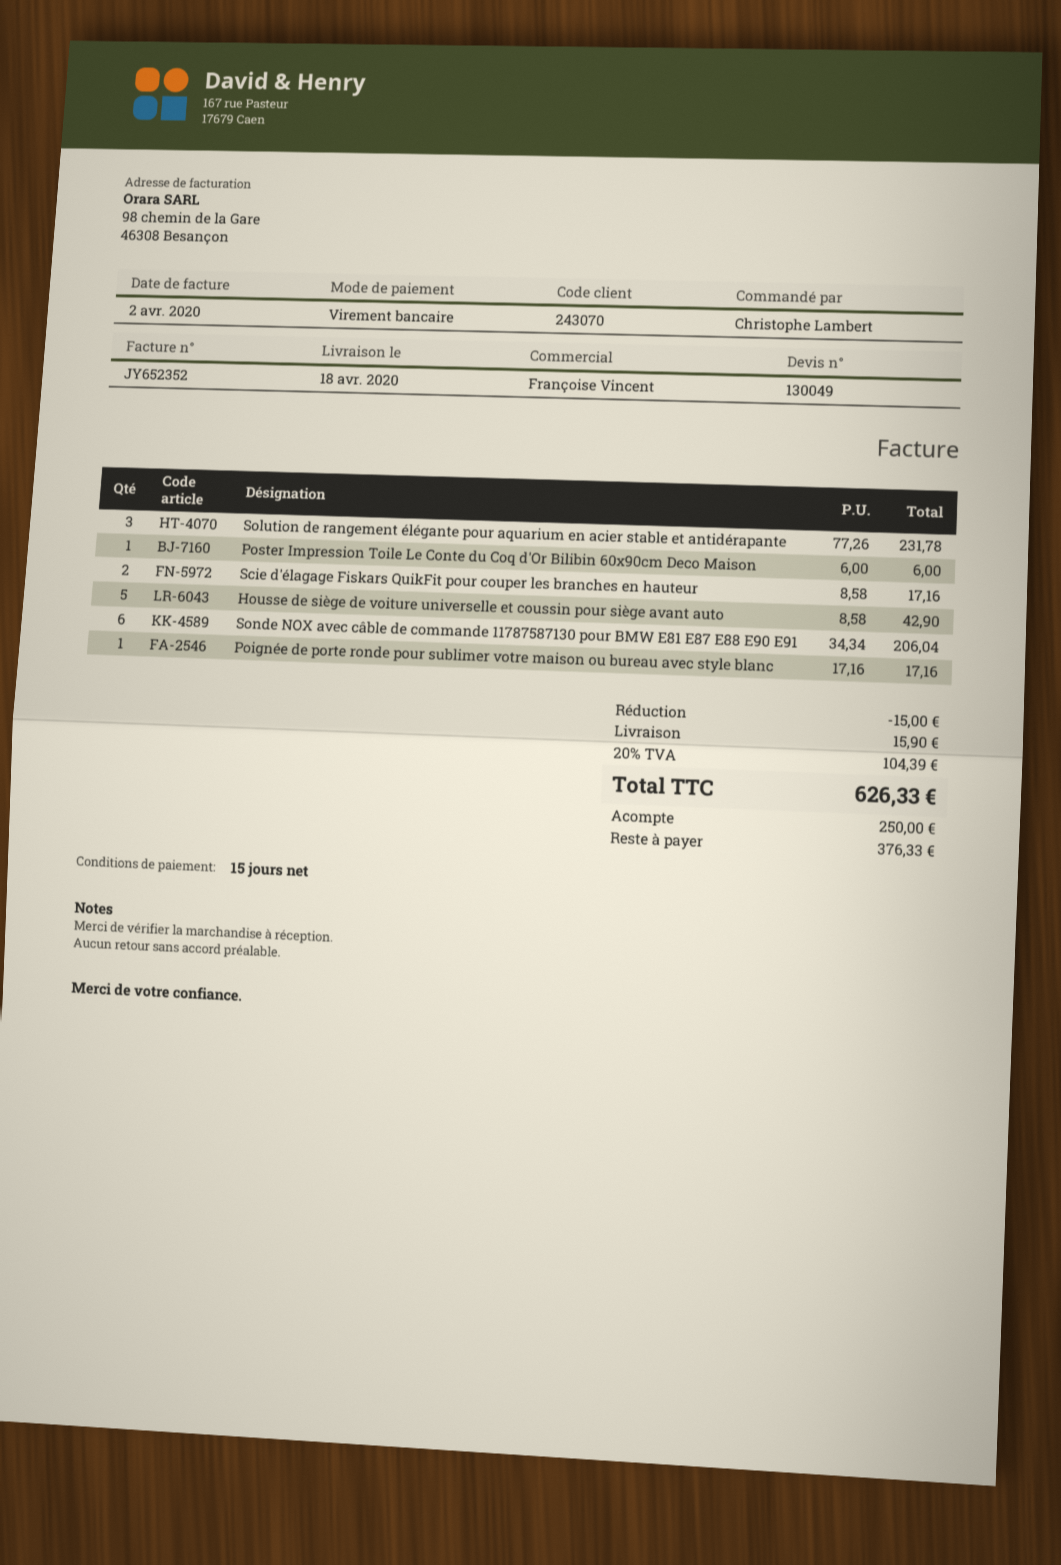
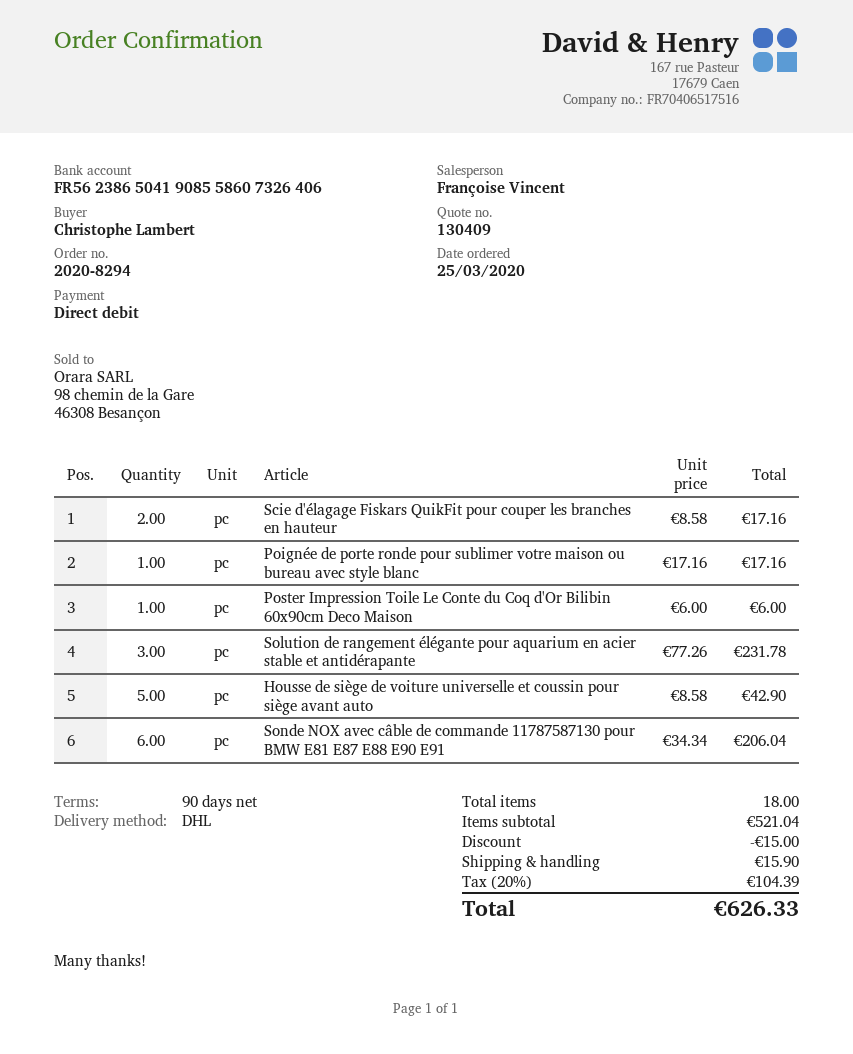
quote number: 130049 -> 130409
payment terms: 15 days -> 90 days
payment method: bank transfer -> direct debit

